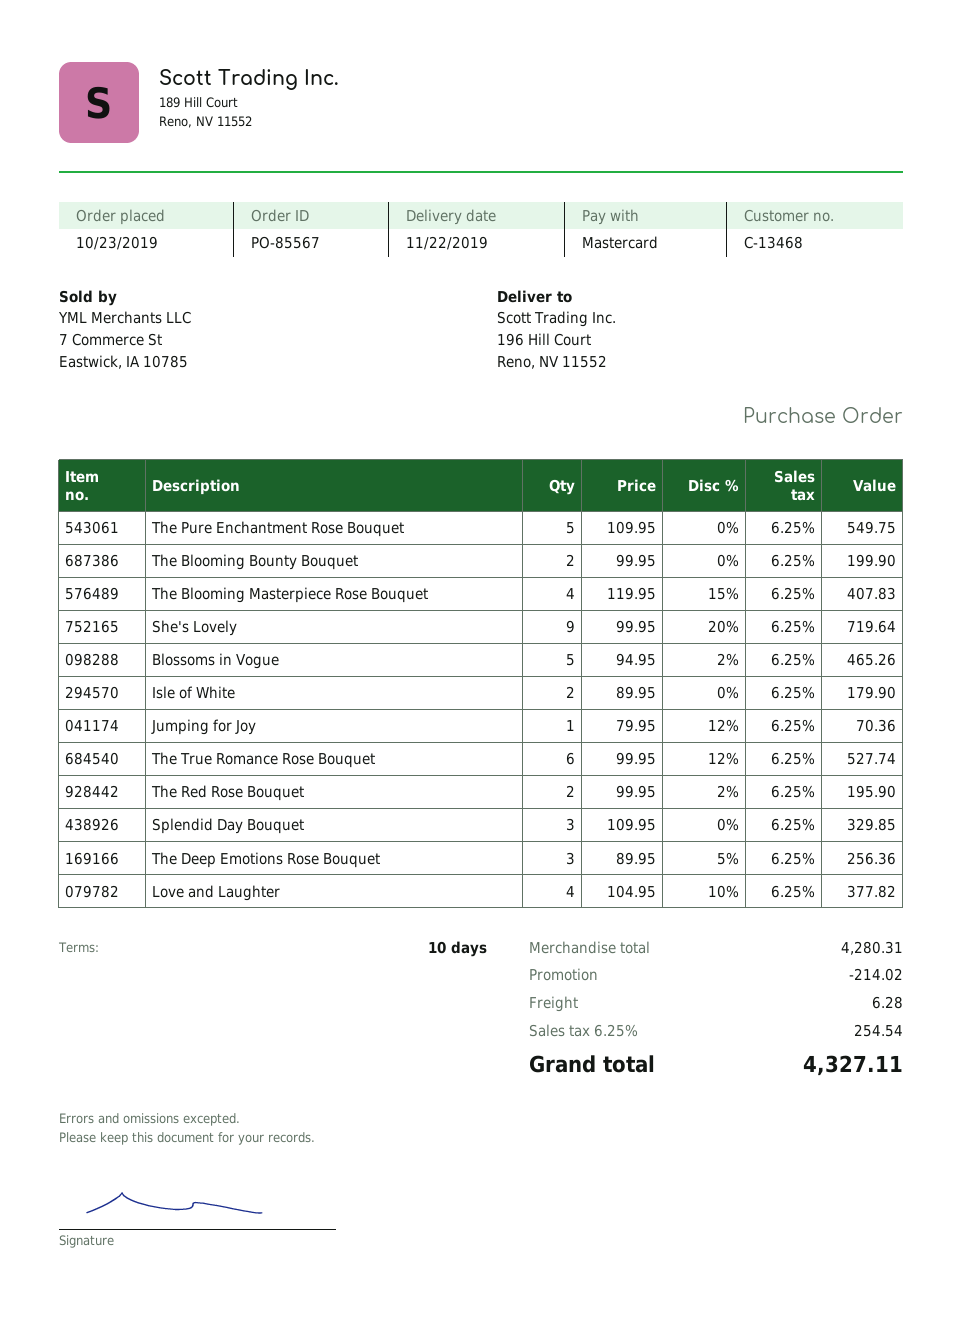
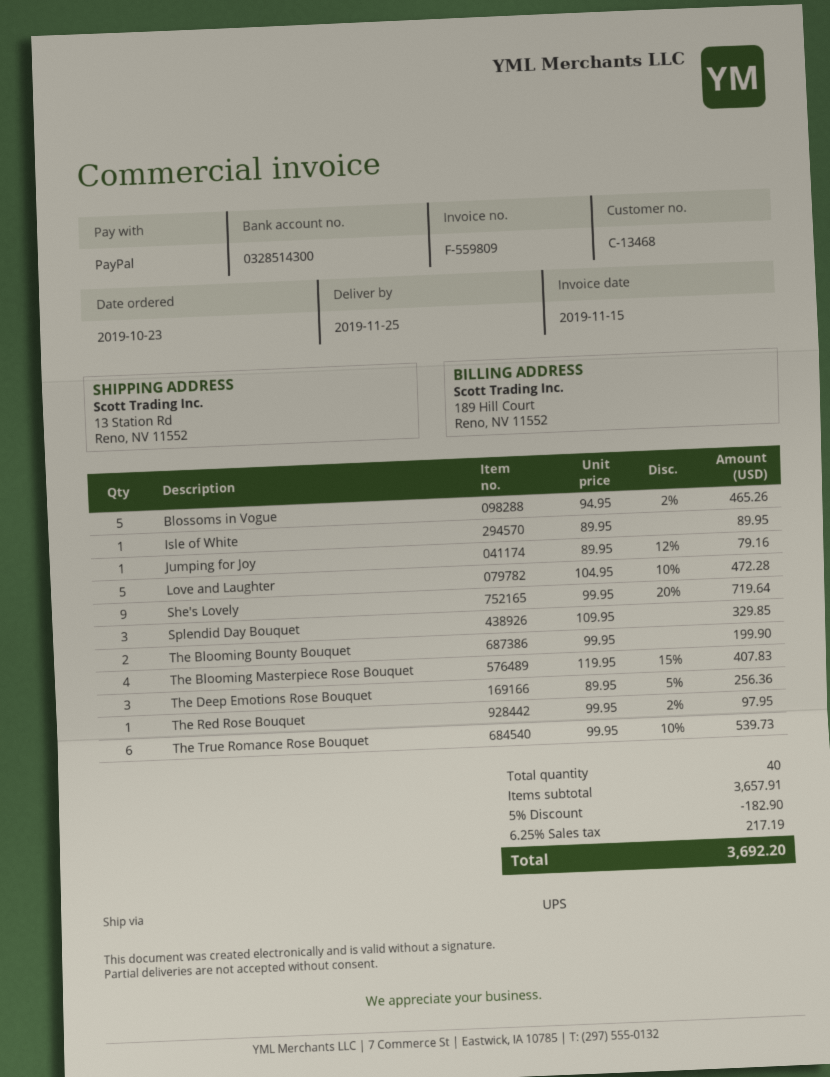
delivery date: 2019-11-22 -> 2019-11-25
payment method: Mastercard -> PayPal
ship to: 196 Hill Court, Reno, NV 11552 -> 13 Station Rd, Reno, NV 11552
The Pure Enchantment Rose Bouquet: 5 x 109.95 = 549.75 -> none
Isle of White: 2 x 89.95 = 179.90 -> 1 x 89.95 = 89.95
Jumping for Joy: 1 x 79.95 - 12% = 70.36 -> 1 x 89.95 - 12% = 79.16
The True Romance Rose Bouquet: 6 x 99.95 - 12% = 527.74 -> 6 x 99.95 - 10% = 539.73
The Red Rose Bouquet: 2 x 99.95 - 2% = 195.90 -> 1 x 99.95 - 2% = 97.95
Love and Laughter: 4 x 104.95 - 10% = 377.82 -> 5 x 104.95 - 10% = 472.28
subtotal: 4280.31 -> 3657.91
discount: 214.02 -> 182.90
shipping: 6.28 -> none
tax: 6.25% = 254.54 -> 6.25% = 217.19
total: 4327.11 -> 3692.20

